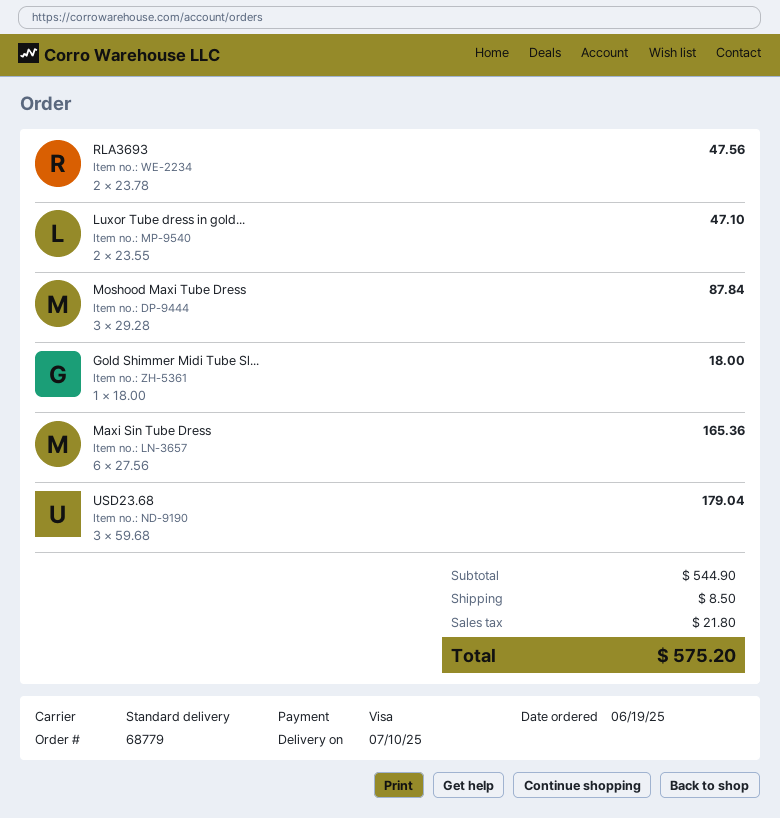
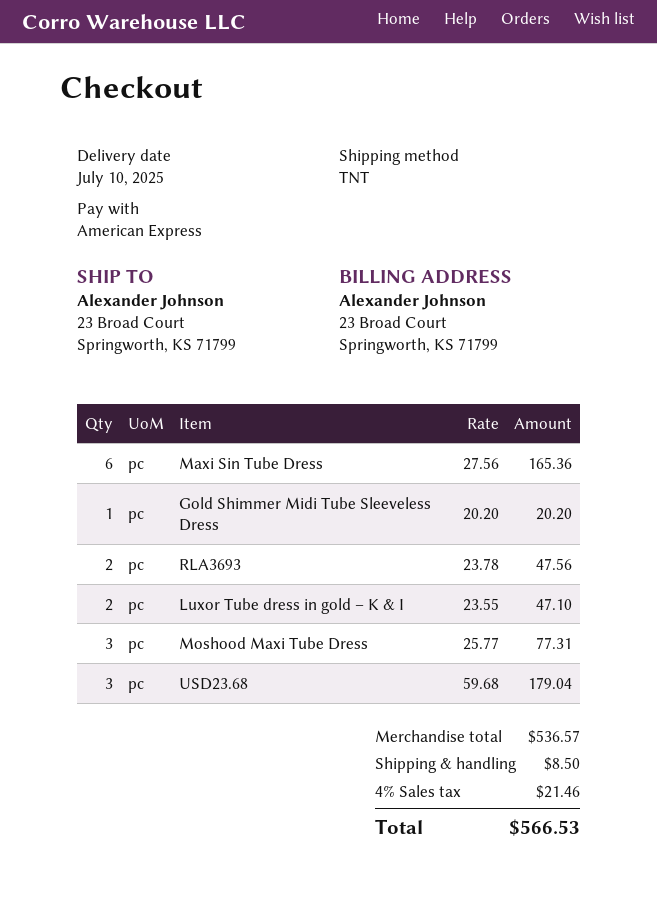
payment method: Visa -> American Express
shipping method: standard -> TNT
Moshood Maxi Tube Dress: 3 x 29.28 = 87.84 -> 3 x 25.77 = 77.31
Gold Shimmer Midi Tube Sl...: 1 x 18.00 = 18.00 -> 1 x 20.20 = 20.20
subtotal: 544.90 -> 536.57
tax: 21.80 -> 21.46
total: 575.20 -> 566.53

